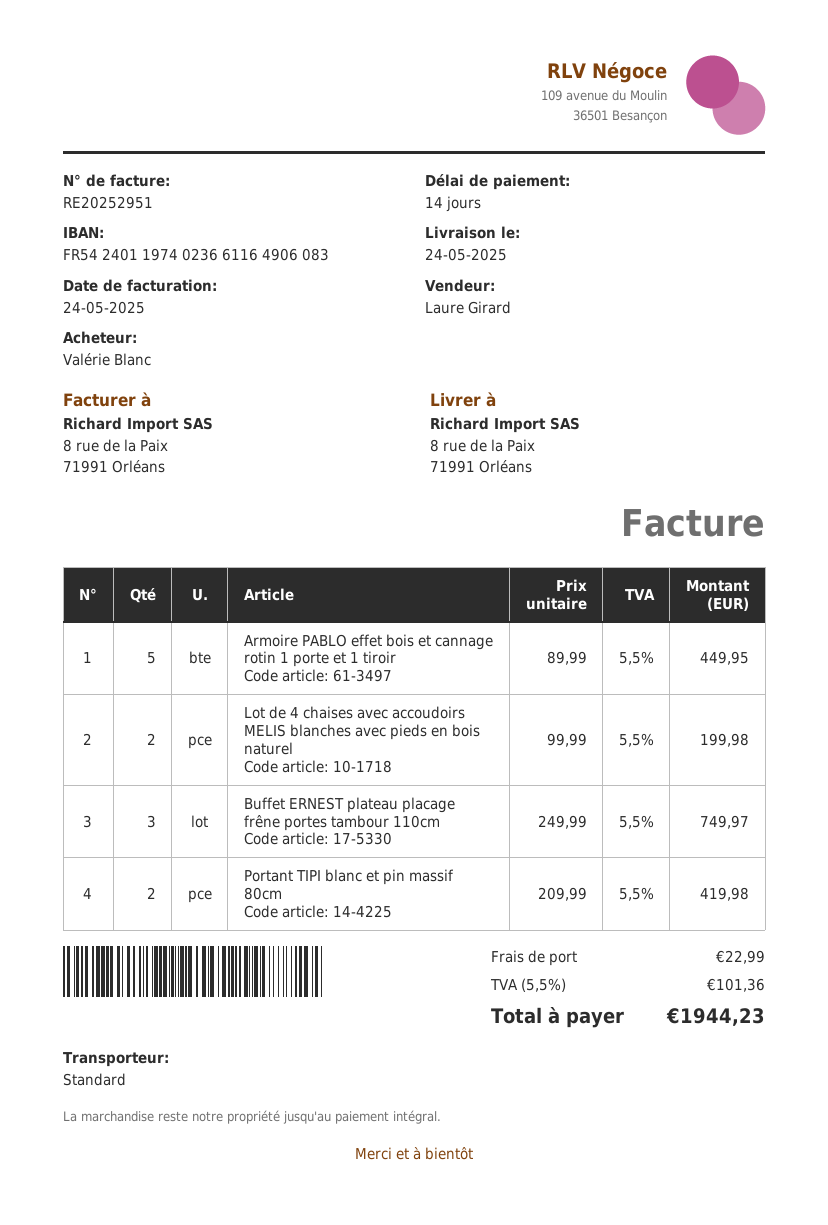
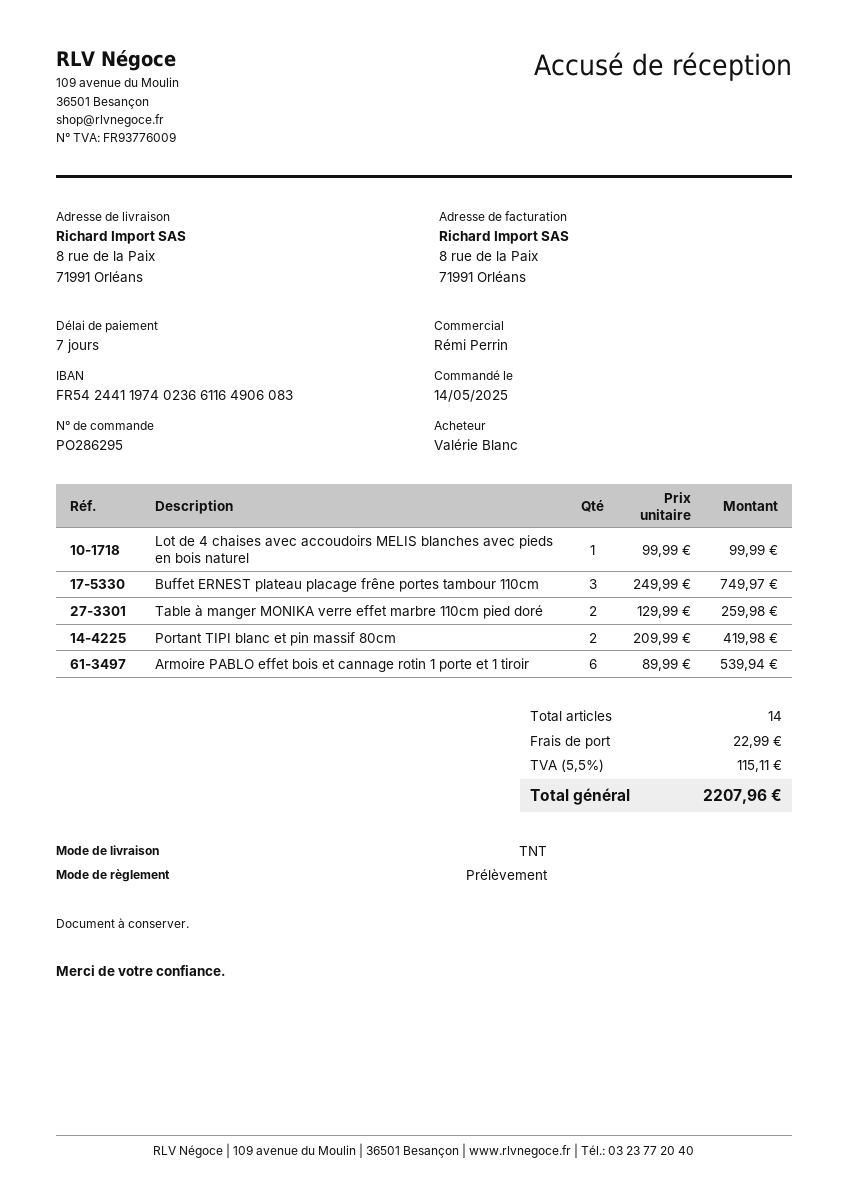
payment terms: 14 days -> 7 days
sales rep: Laure Girard -> Rémi Perrin
bank account: FR5424011974023661164906083 -> FR5424411974023661164906083
shipping method: standard -> TNT
Armoire PABLO effet bois et cannage rotin 1 porte et 1 tiroir: 5 x 89.99 = 449.95 -> 6 x 89.99 = 539.94
Lot de 4 chaises avec accoudoirs MELIS blanches avec pieds en bois naturel: 2 x 99.99 = 199.98 -> 1 x 99.99 = 99.99
Table à manger MONIKA verre effet marbre 110cm pied doré: none -> 2 x 129.99 = 259.98
tax: 5.5% = 101.36 -> 5.5% = 115.11
total: 1944.23 -> 2207.96

